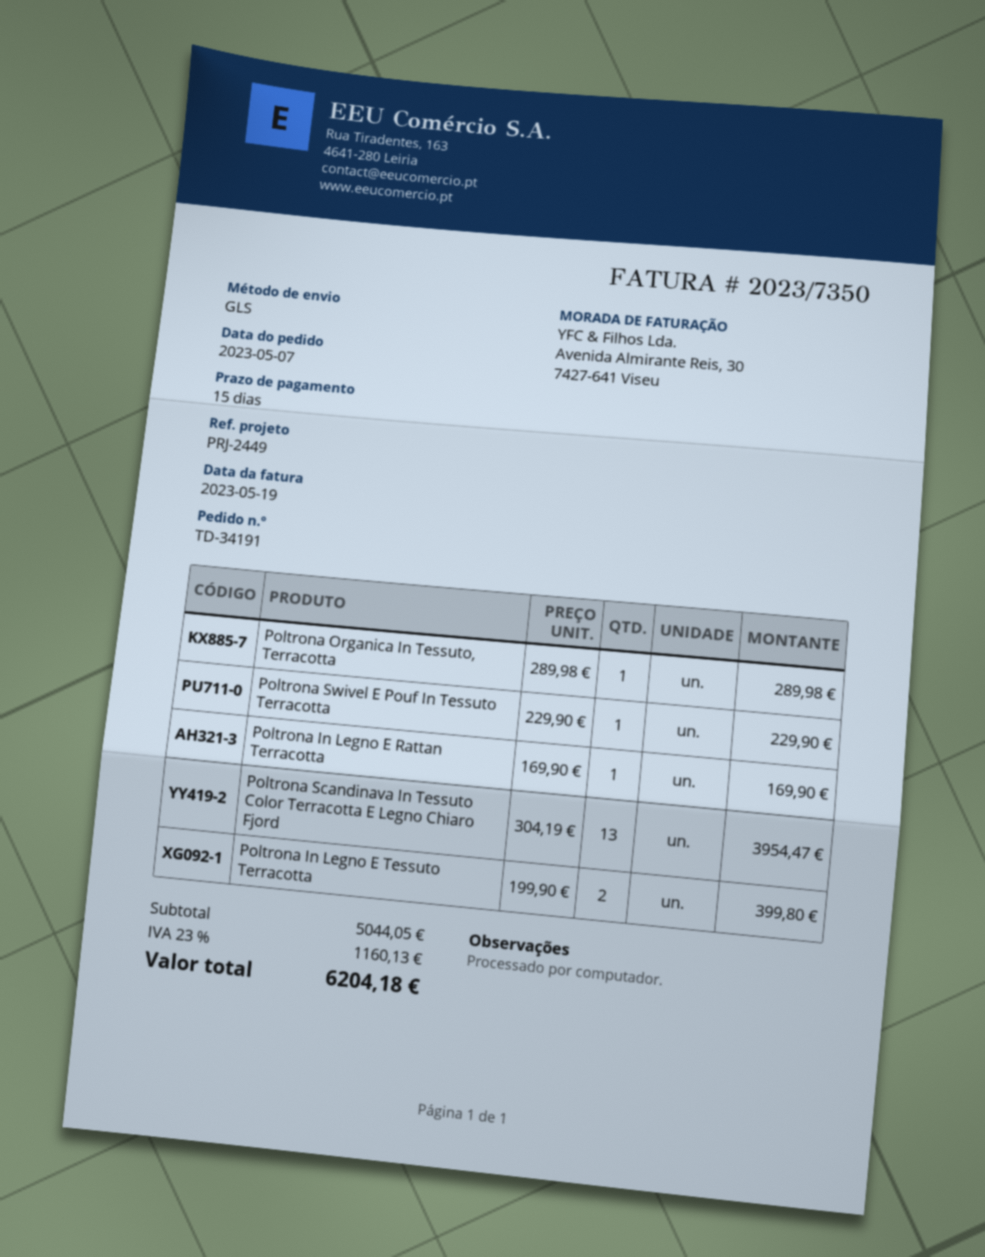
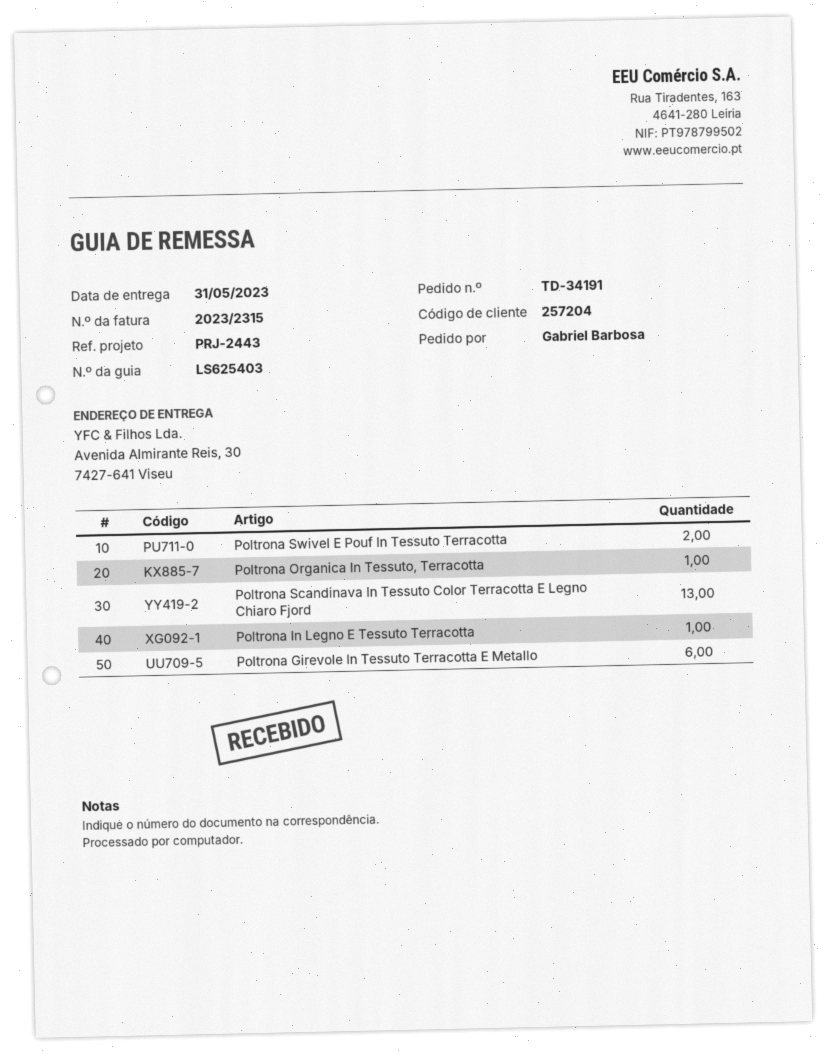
invoice number: 2023/7350 -> 2023/2315
reference: PRJ-2449 -> PRJ-2443
Poltrona Swivel E Pouf In Tessuto Terracotta: 1 -> 2
Poltrona In Legno E Rattan Terracotta: 1 -> none
Poltrona In Legno E Tessuto Terracotta: 2 -> 1
Poltrona Girevole In Tessuto Terracotta E Metallo: none -> 6

